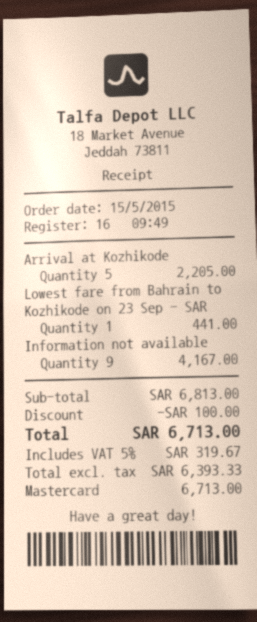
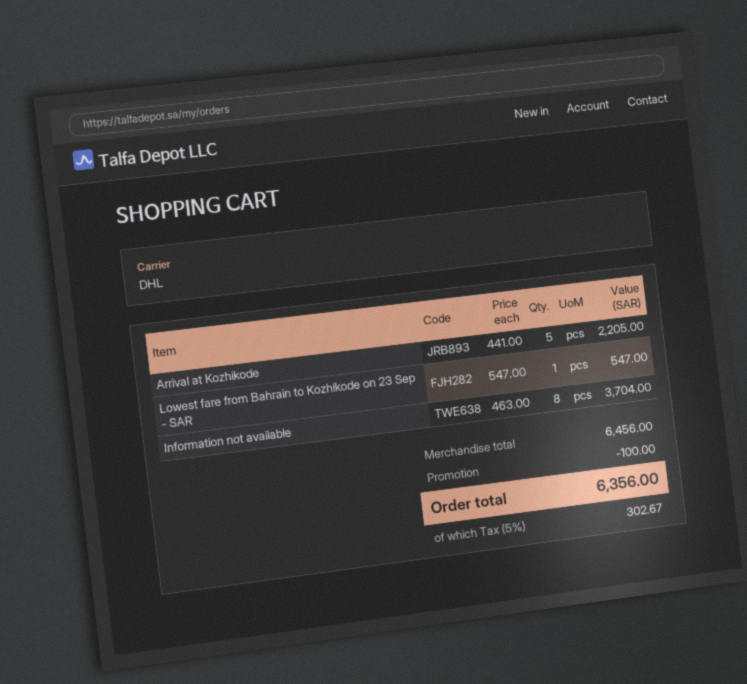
Lowest fare from Bahrain to Kozhikode on 23 Sep - SAR: 1 for 441.00 -> 1 for 547.00
Information not available: 9 for 4167.00 -> 8 for 3704.00
subtotal: 6813.00 -> 6456.00
tax: 5% = 319.67 -> 5% = 302.67
total: 6713.00 -> 6356.00

